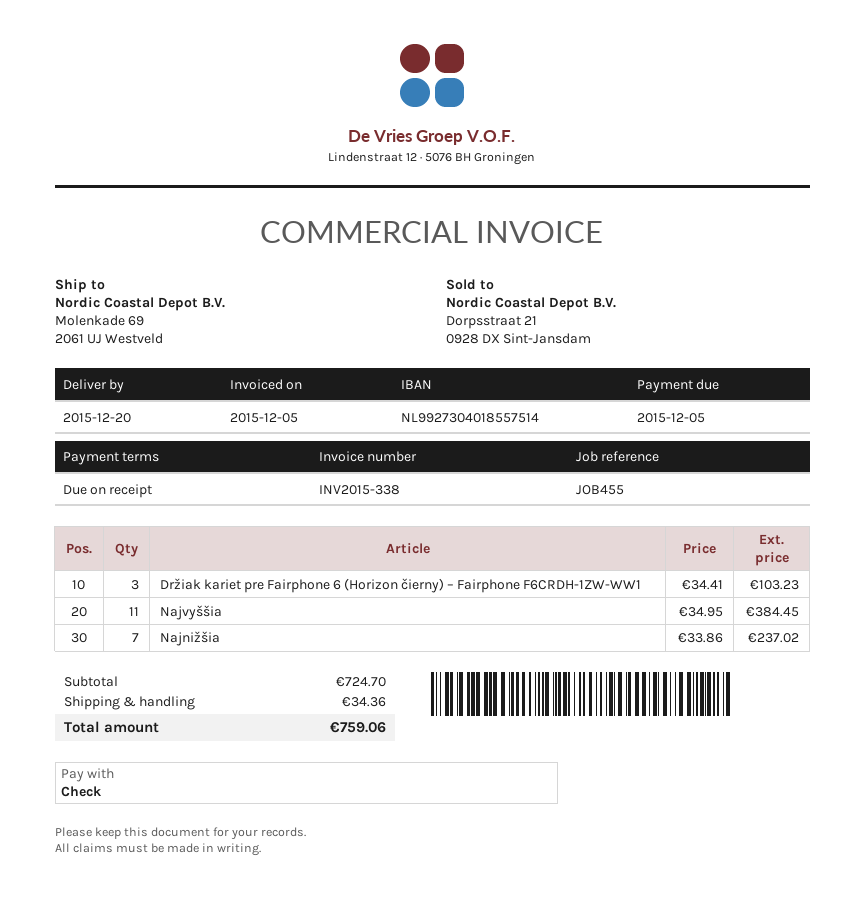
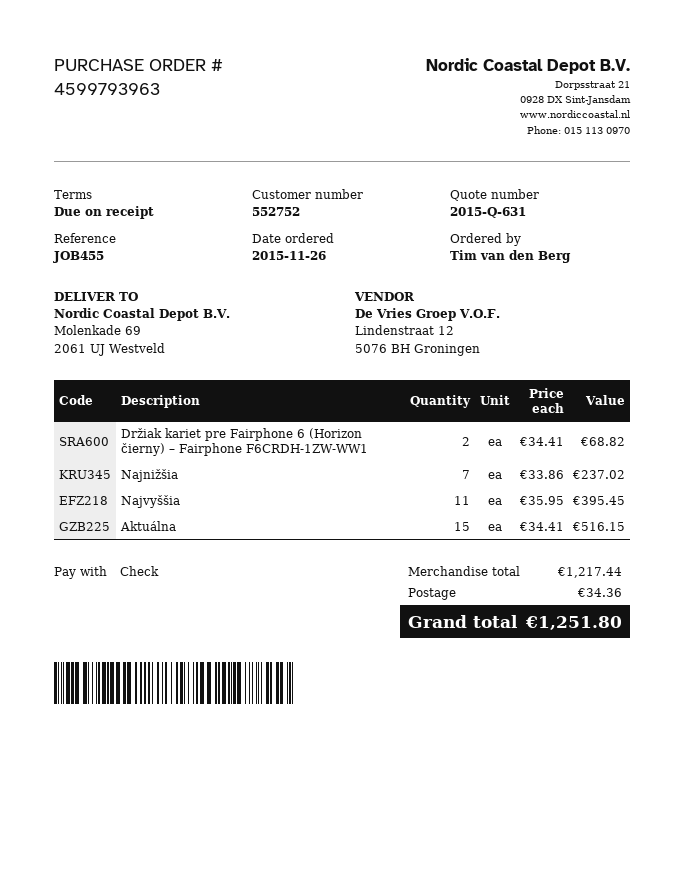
Držiak kariet pre Fairphone 6 (Horizon čierny) – Fairphone F6CRDH-1ZW-WW1: 3 x 34.41 = 103.23 -> 2 x 34.41 = 68.82
Najvyššia: 11 x 34.95 = 384.45 -> 11 x 35.95 = 395.45
Aktuálna: none -> 15 x 34.41 = 516.15
subtotal: 724.70 -> 1217.44
total: 759.06 -> 1251.80

